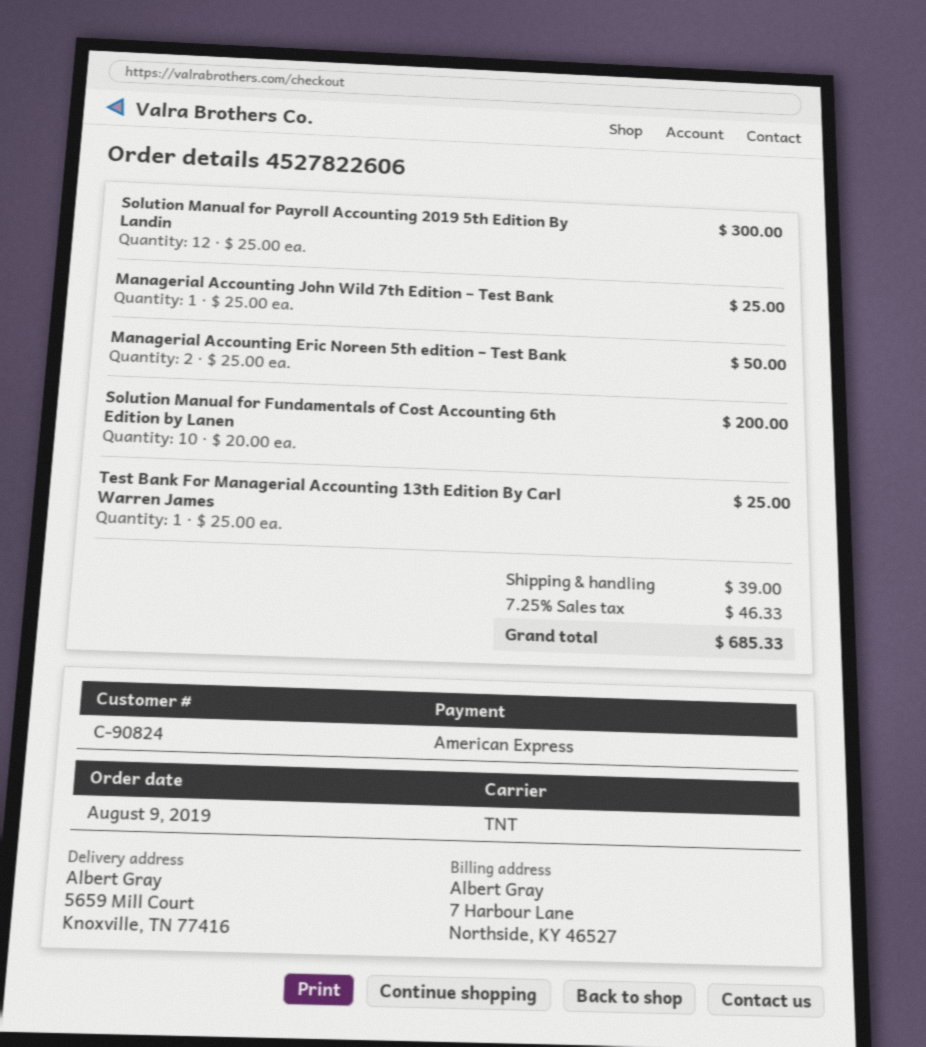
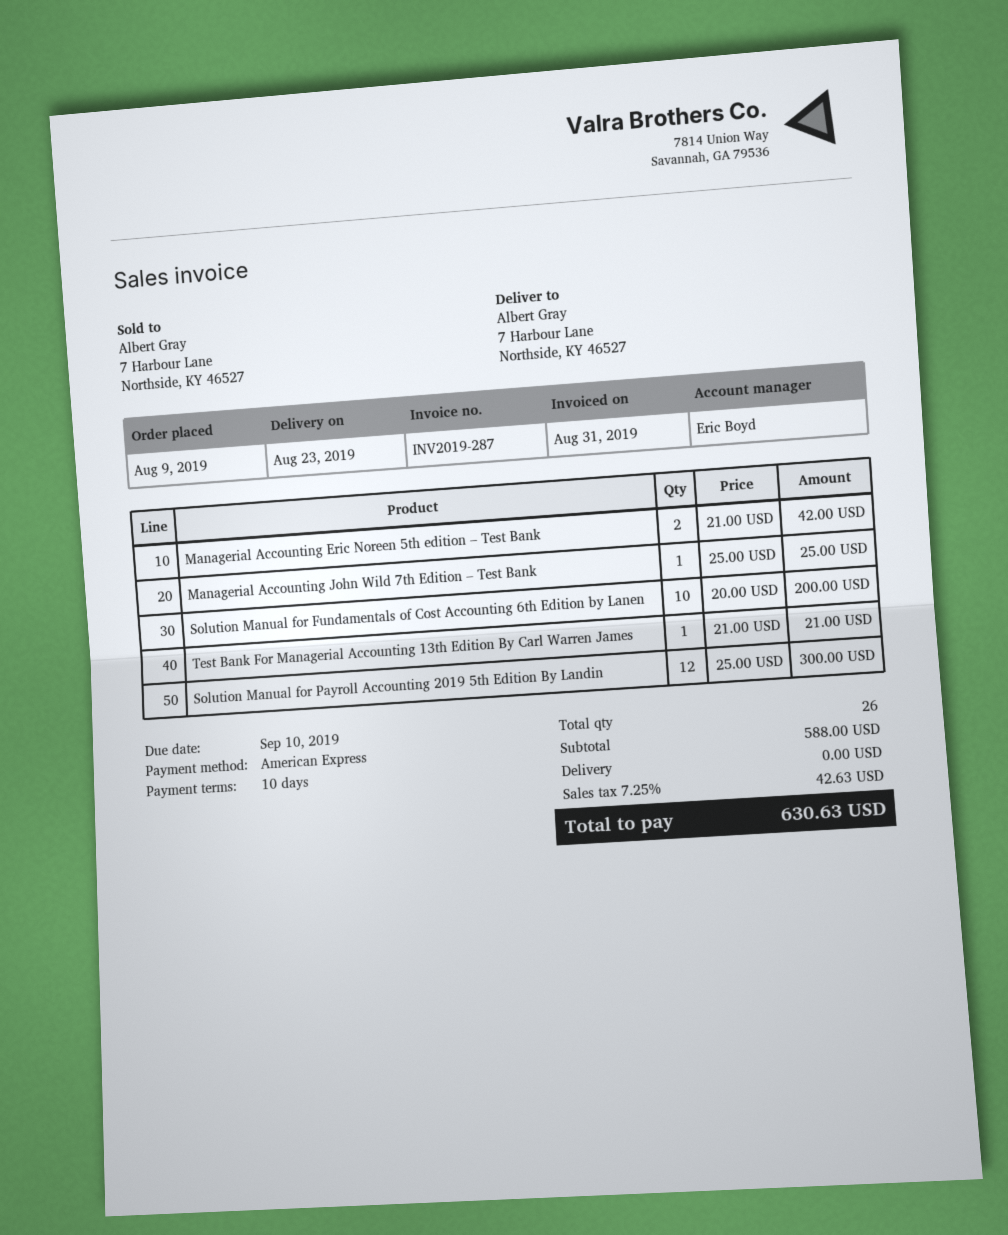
ship to: 5659 Mill Court, Knoxville, TN 77416 -> 7 Harbour Lane, Northside, KY 46527
Managerial Accounting Eric Noreen 5th edition – Test Bank: 2 x 25.00 = 50.00 -> 2 x 21.00 = 42.00
Test Bank For Managerial Accounting 13th Edition By Carl Warren James: 1 x 25.00 = 25.00 -> 1 x 21.00 = 21.00
shipping: 39.00 -> 0.00
tax: 7.25% = 46.33 -> 7.25% = 42.63
total: 685.33 -> 630.63

